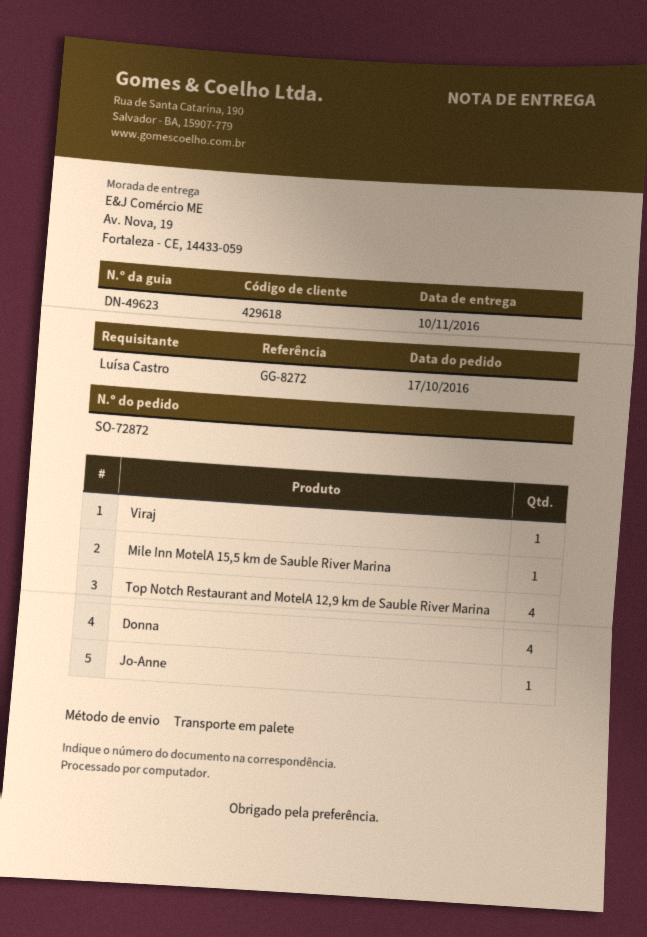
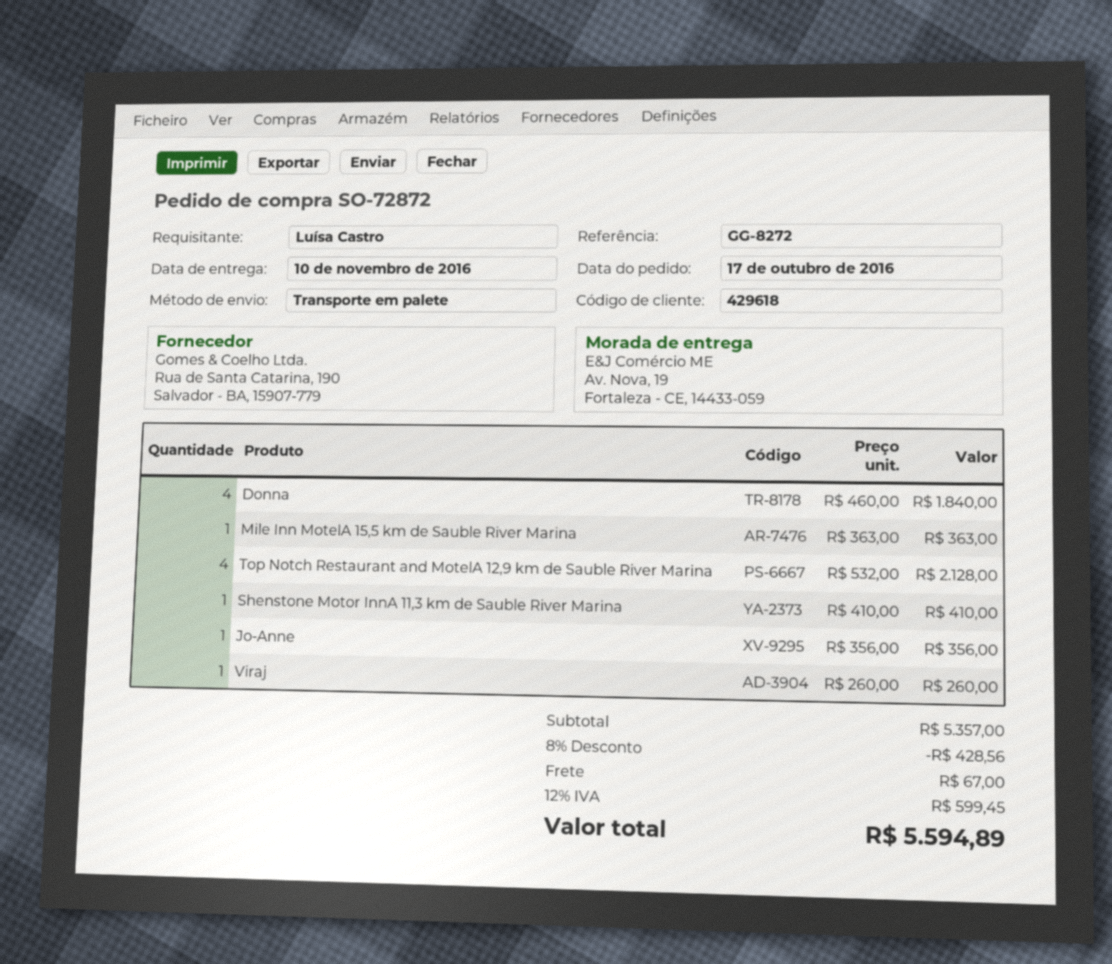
Shenstone Motor InnA 11,3 km de Sauble River Marina: none -> 1

